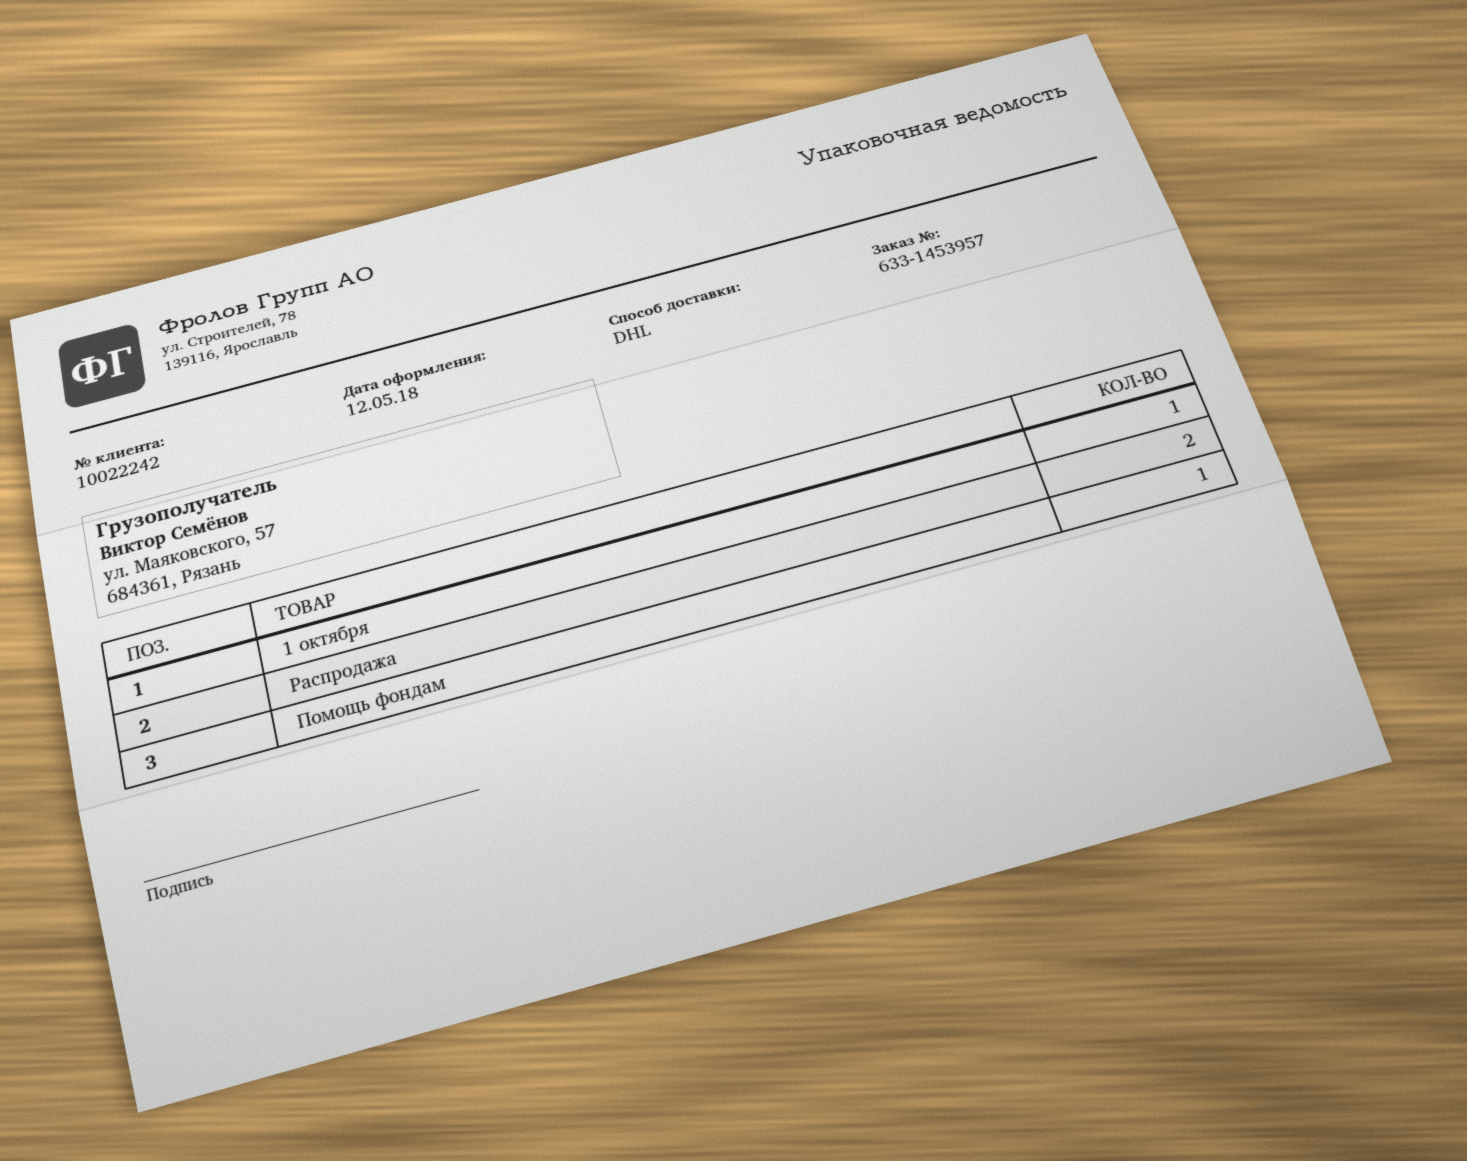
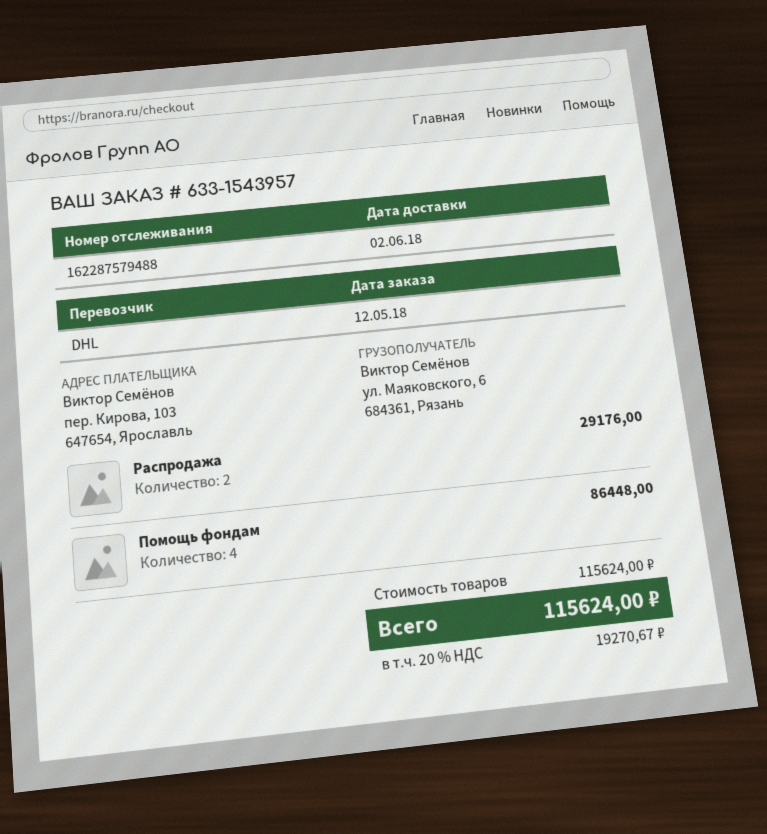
order number: 633-1453957 -> 633-1543957
ship to: ул. Маяковского, 57, 684361, Рязань -> ул. Маяковского, 6, 684361, Рязань
1 октября: 1 -> none
Помощь фондам: 1 -> 4

